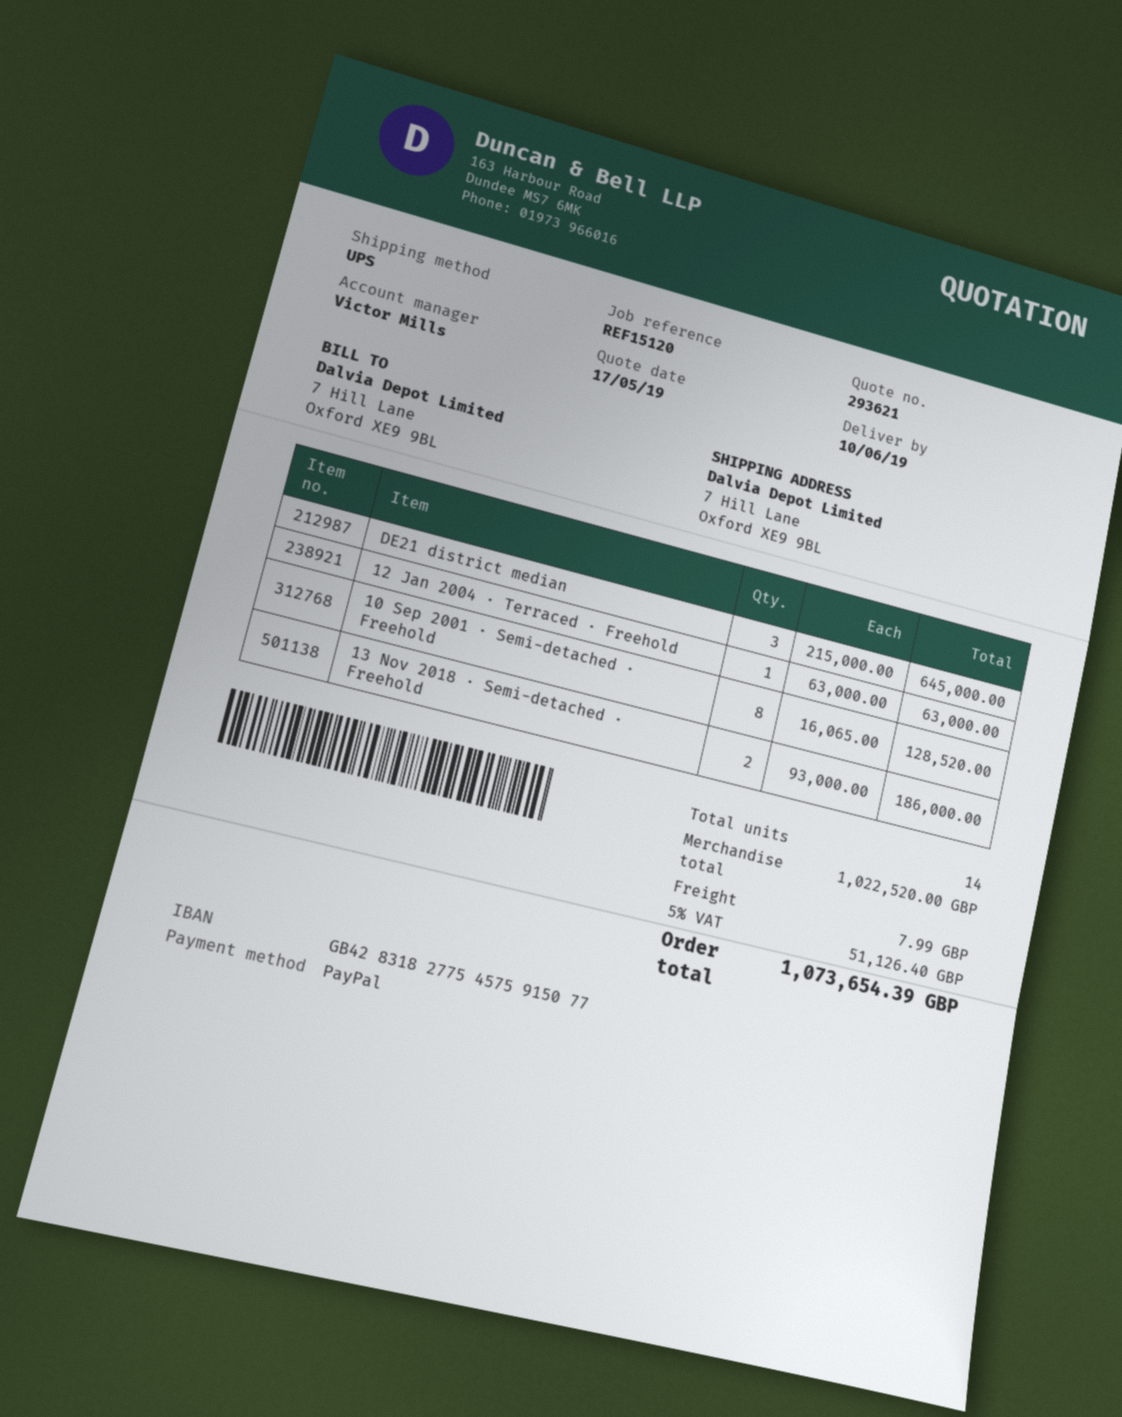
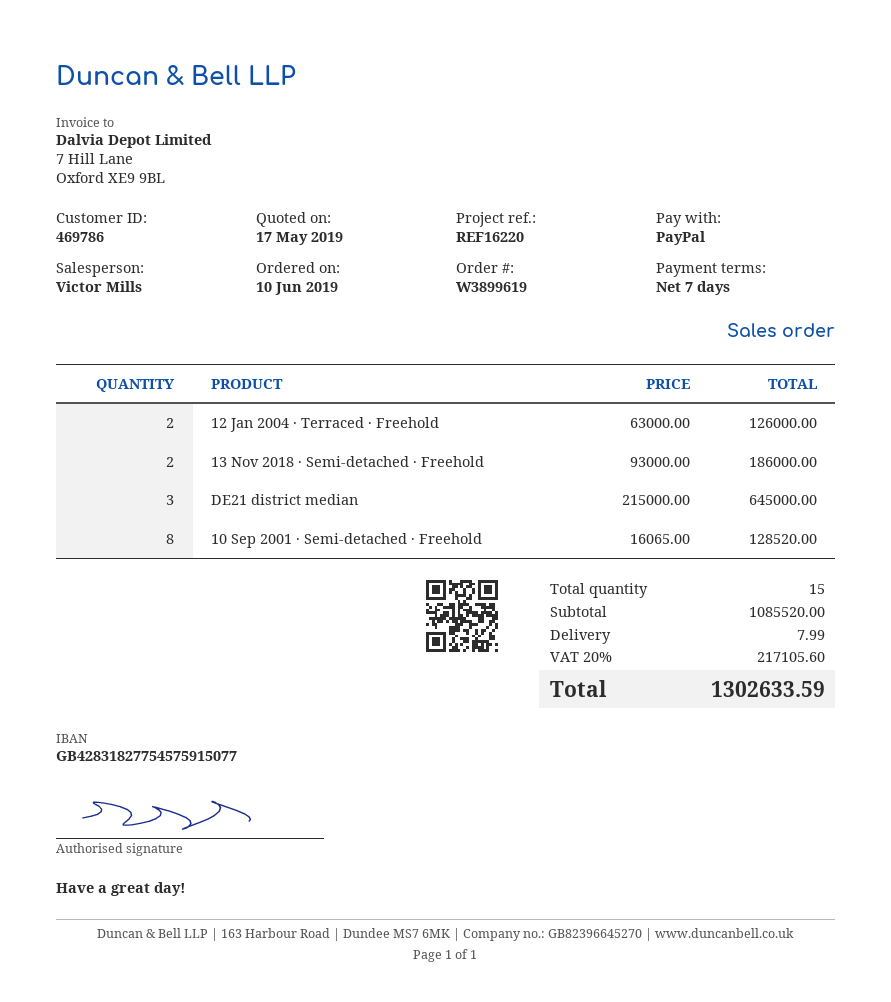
reference: REF15120 -> REF16220
12 Jan 2004 · Terraced · Freehold: 1 x 63000.00 = 63000.00 -> 2 x 63000.00 = 126000.00
total quantity: 14 -> 15
subtotal: 1022520.00 -> 1085520.00
tax: 5% = 51126.40 -> 20% = 217105.60
total: 1073654.39 -> 1302633.59

